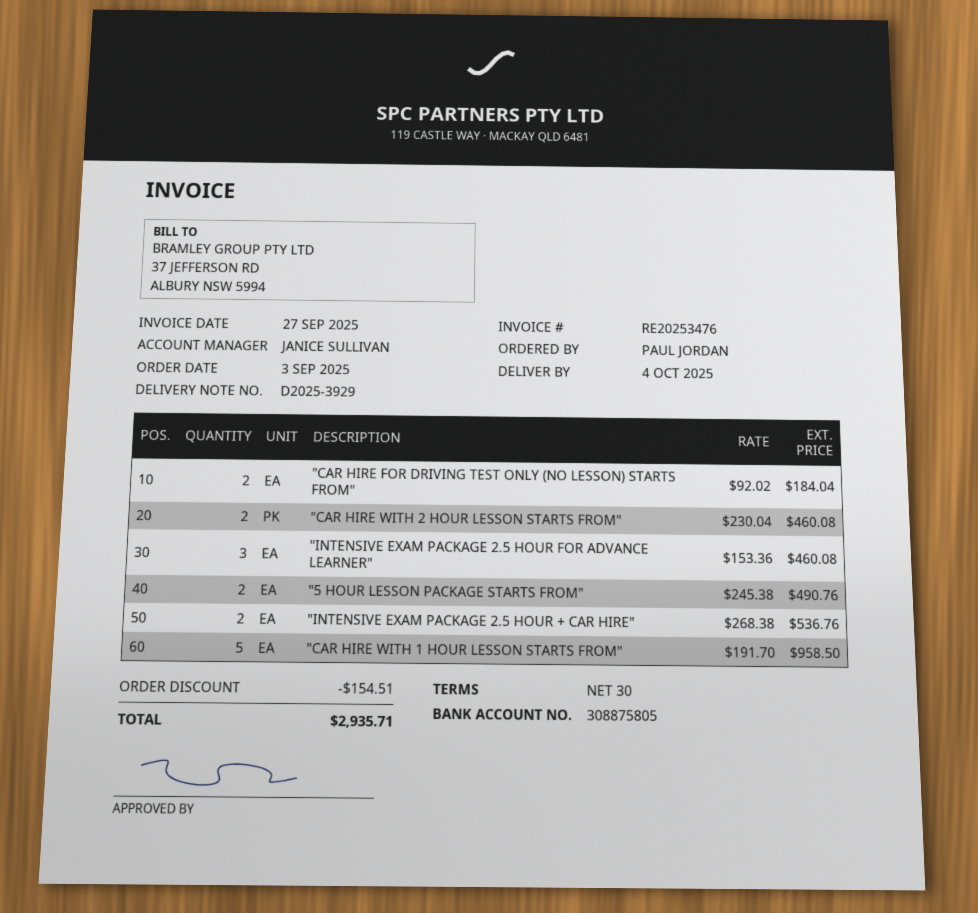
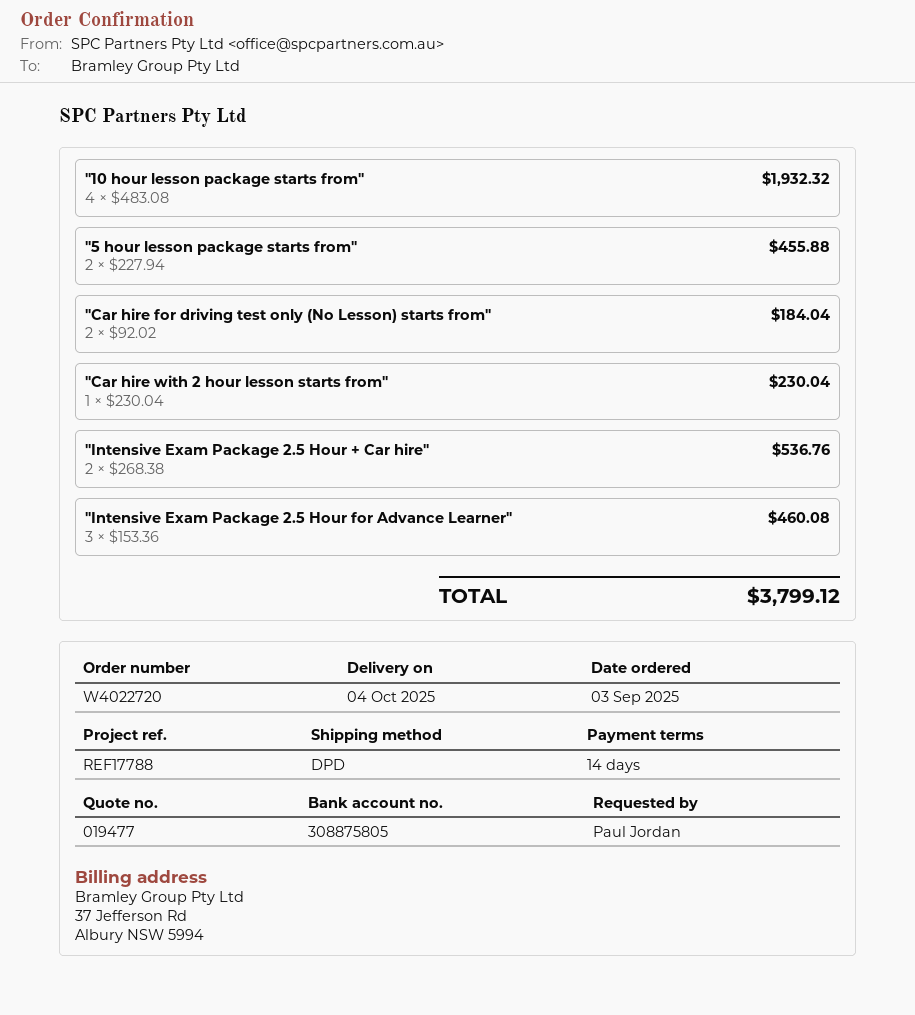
payment terms: 30 days -> 14 days
"CAR HIRE WITH 2 HOUR LESSON STARTS FROM": 2 x 230.04 = 460.08 -> 1 x 230.04 = 230.04
"5 HOUR LESSON PACKAGE STARTS FROM": 2 x 245.38 = 490.76 -> 2 x 227.94 = 455.88
"CAR HIRE WITH 1 HOUR LESSON STARTS FROM": 5 x 191.70 = 958.50 -> none
"10 hour lesson package starts from": none -> 4 x 483.08 = 1932.32
discount: 154.51 -> none
total: 2935.71 -> 3799.12

